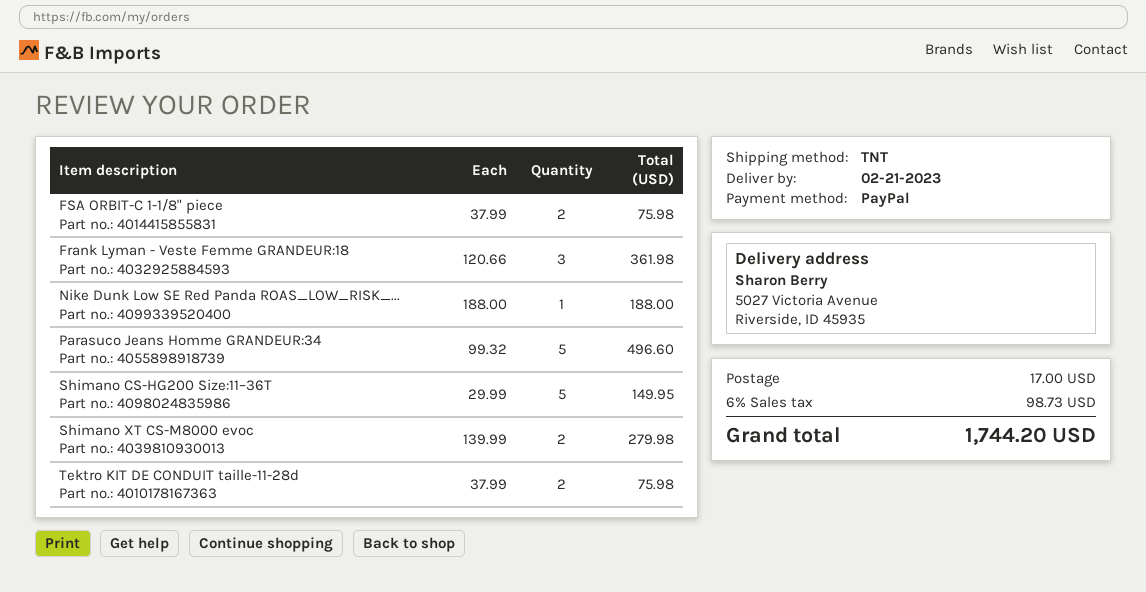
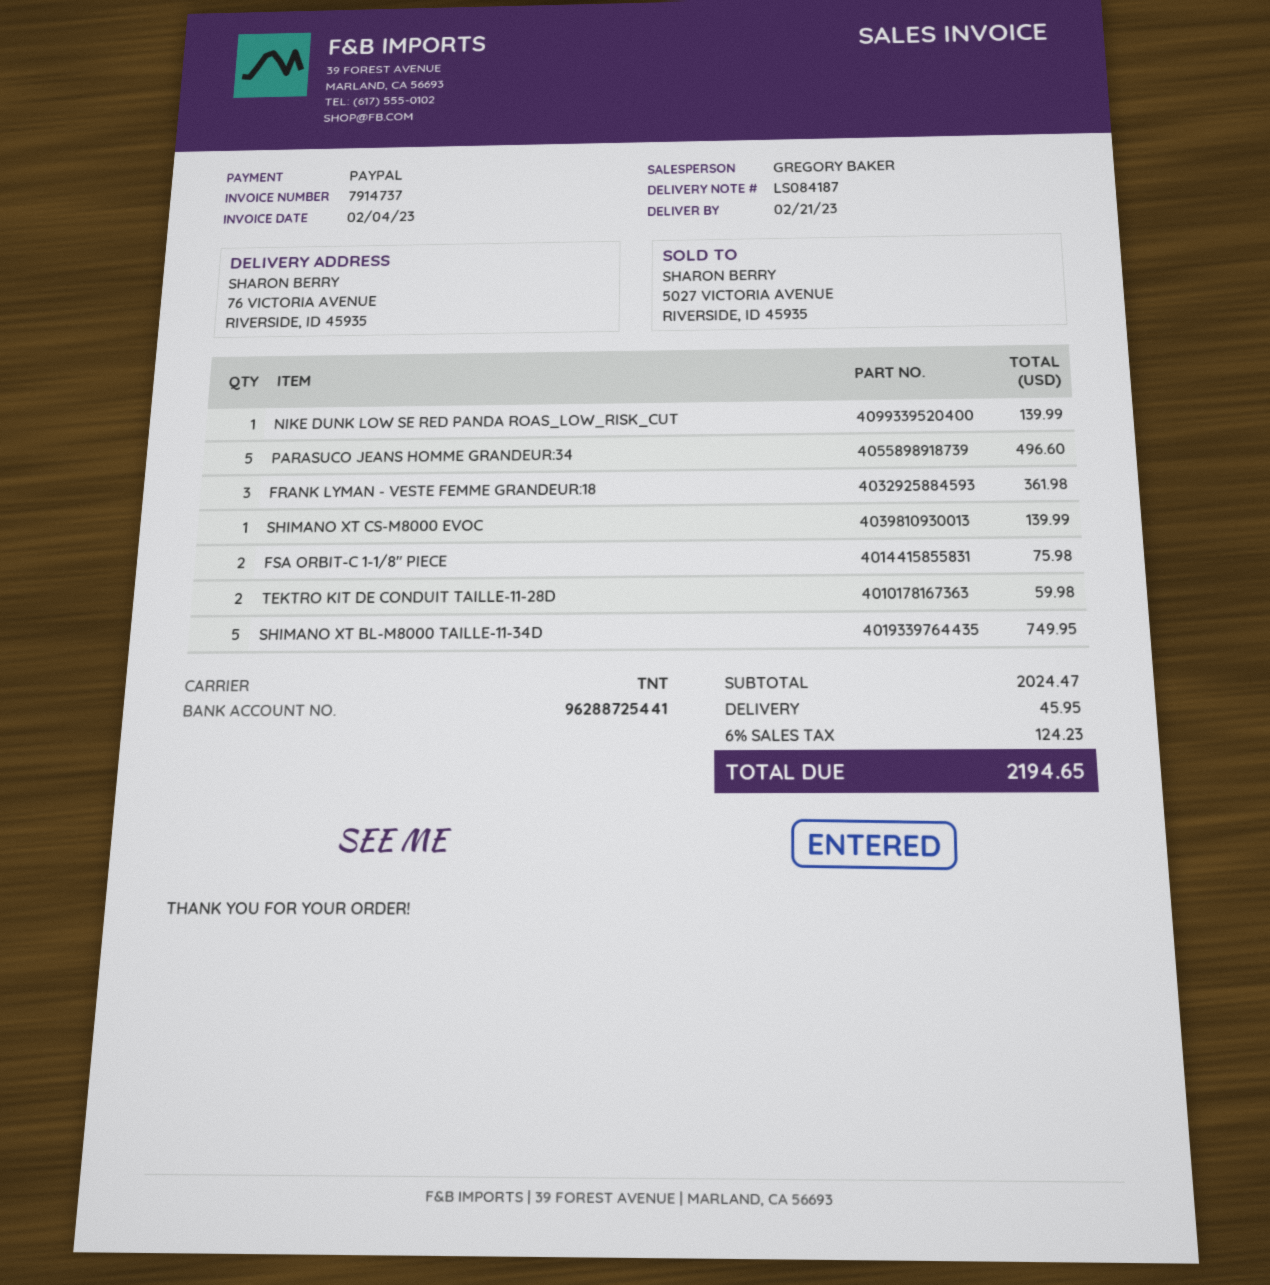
ship to: 5027 Victoria Avenue, Riverside, ID 45935 -> 76 VICTORIA AVENUE, RIVERSIDE, ID 45935
Nike Dunk Low SE Red Panda ROAS_LOW_RISK_...: 1 for 188.00 -> 1 for 139.99
Shimano CS-HG200 Size:11–36T: 5 for 149.95 -> none
Shimano XT CS-M8000 evoc: 2 for 279.98 -> 1 for 139.99
Tektro KIT DE CONDUIT taille-11-28d: 2 for 75.98 -> 2 for 59.98
SHIMANO XT BL-M8000 TAILLE-11-34D: none -> 5 for 749.95
shipping: 17.00 -> 45.95
tax: 6% = 98.73 -> 6% = 124.23
total: 1744.20 -> 2194.65

